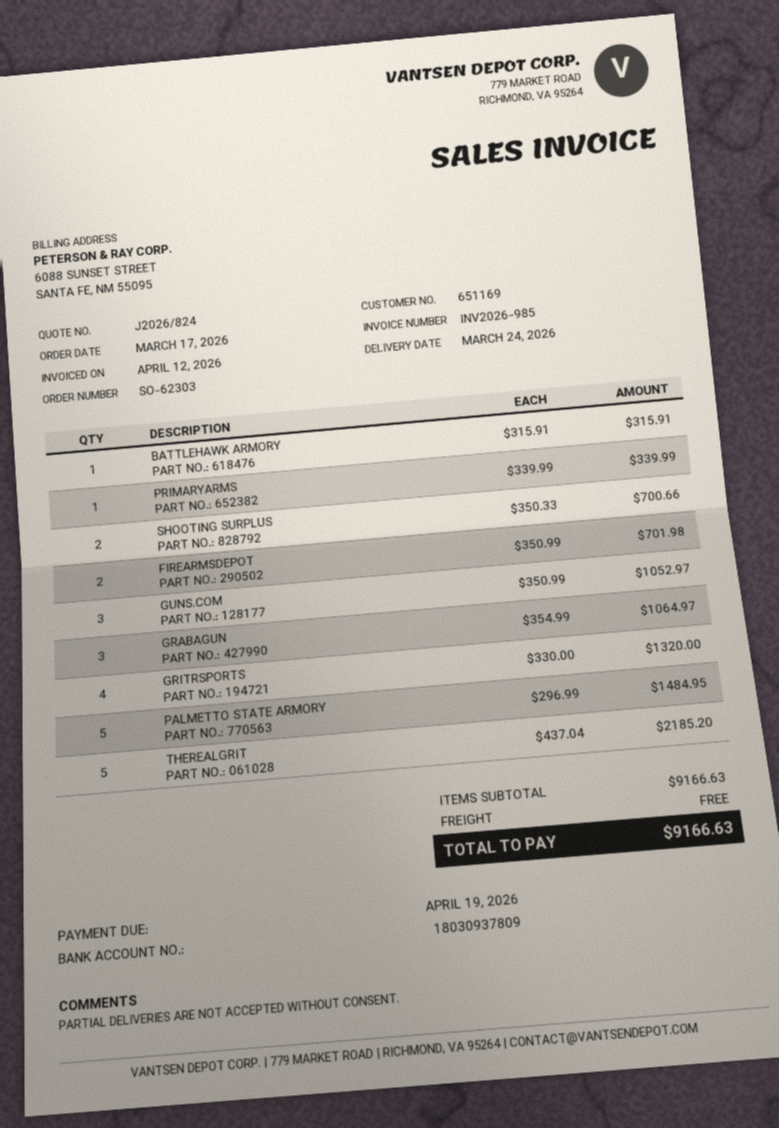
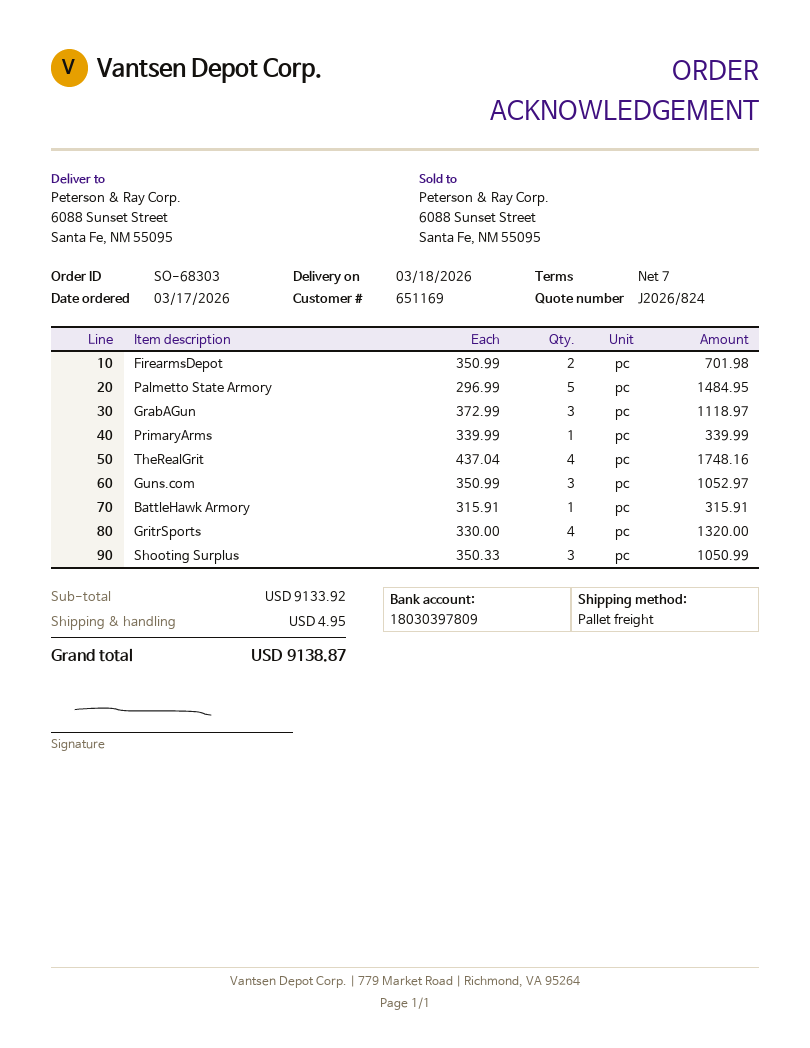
order number: SO-62303 -> SO-68303
delivery date: 2026-03-24 -> 2026-03-18
bank account: 18030937809 -> 18030397809
SHOOTING SURPLUS: 2 x 350.33 = 700.66 -> 3 x 350.33 = 1050.99
GRABAGUN: 3 x 354.99 = 1064.97 -> 3 x 372.99 = 1118.97
THEREALGRIT: 5 x 437.04 = 2185.20 -> 4 x 437.04 = 1748.16
subtotal: 9166.63 -> 9133.92
shipping: 0.00 -> 4.95
total: 9166.63 -> 9138.87

